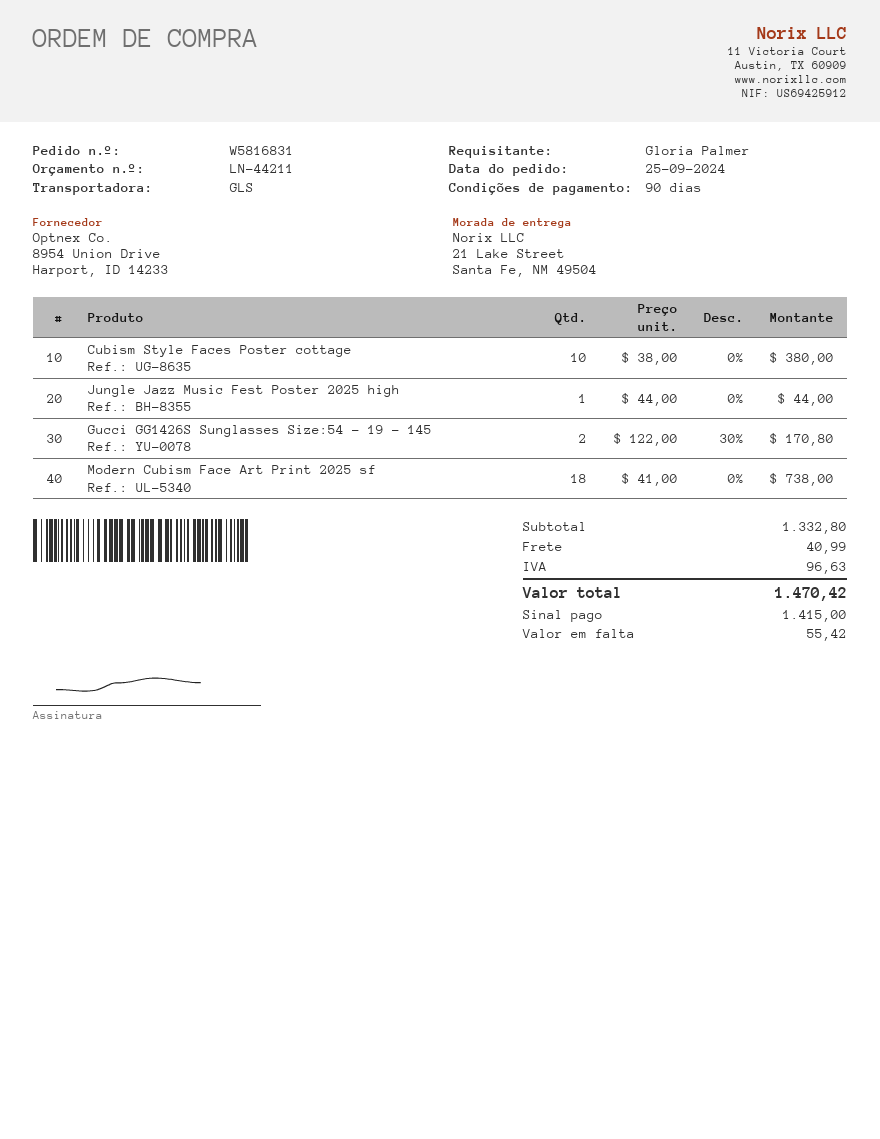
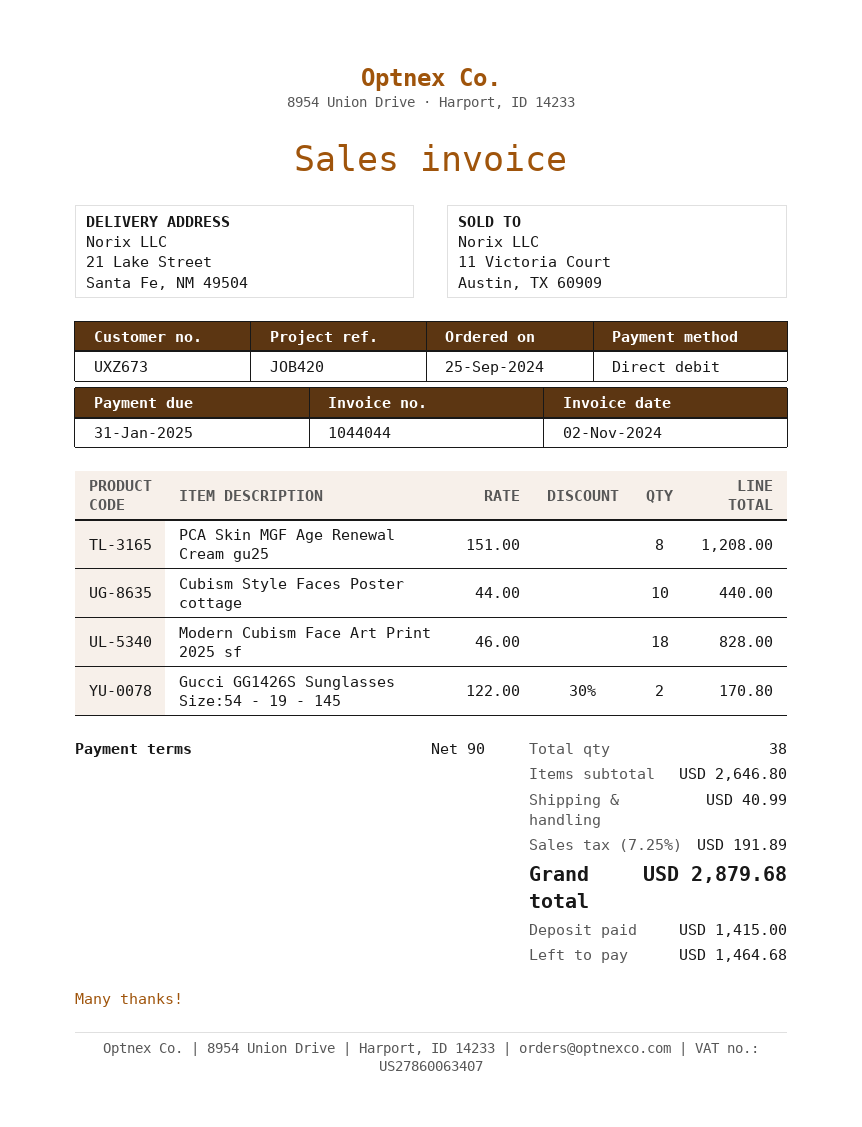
Cubism Style Faces Poster cottage: 10 x 38.00 = 380.00 -> 10 x 44.00 = 440.00
Jungle Jazz Music Fest Poster 2025 high: 1 x 44.00 = 44.00 -> none
Modern Cubism Face Art Print 2025 sf: 18 x 41.00 = 738.00 -> 18 x 46.00 = 828.00
PCA Skin MGF Age Renewal Cream gu25: none -> 8 x 151.00 = 1208.00
subtotal: 1332.80 -> 2646.80
tax: 96.63 -> 191.89
total: 1470.42 -> 2879.68
balance: 55.42 -> 1464.68

